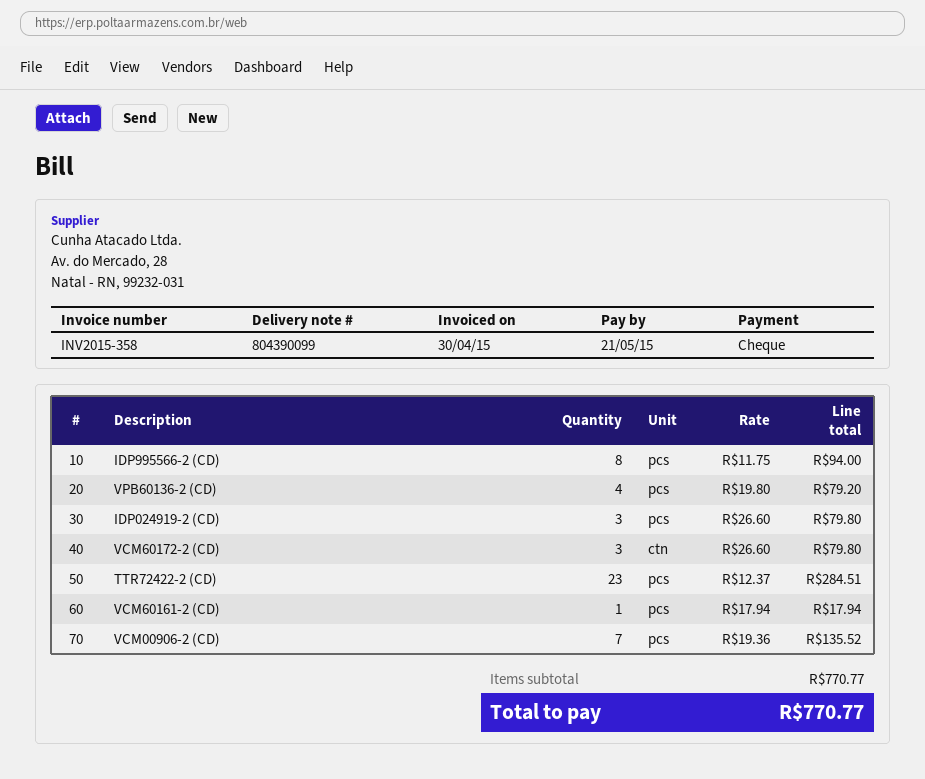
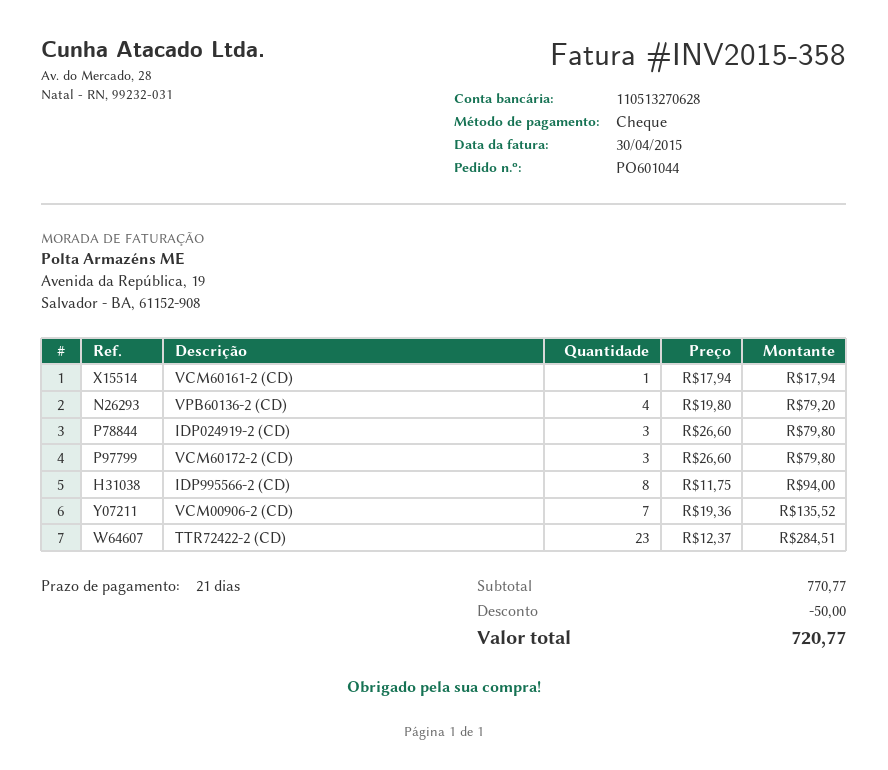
discount: none -> 50.00
total: 770.77 -> 720.77

